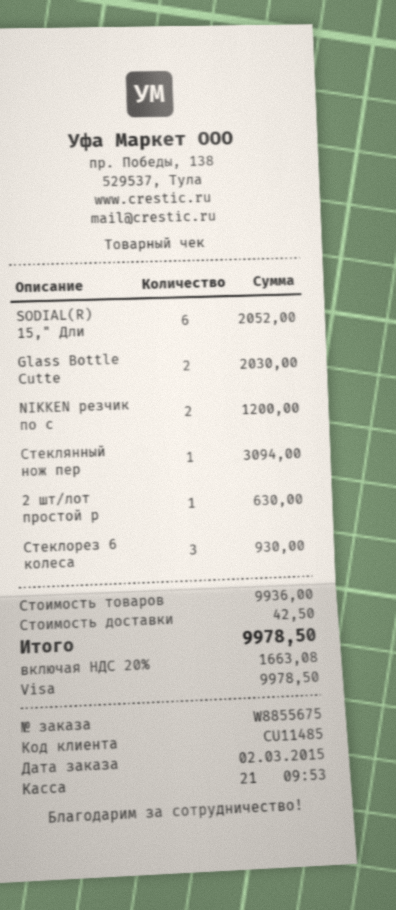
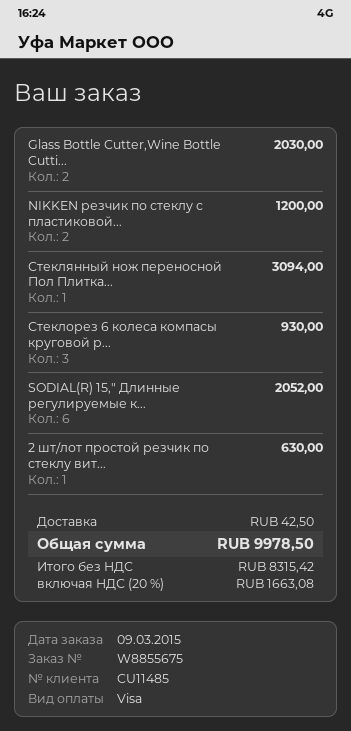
order date: 2015-03-02 -> 2015-03-09

